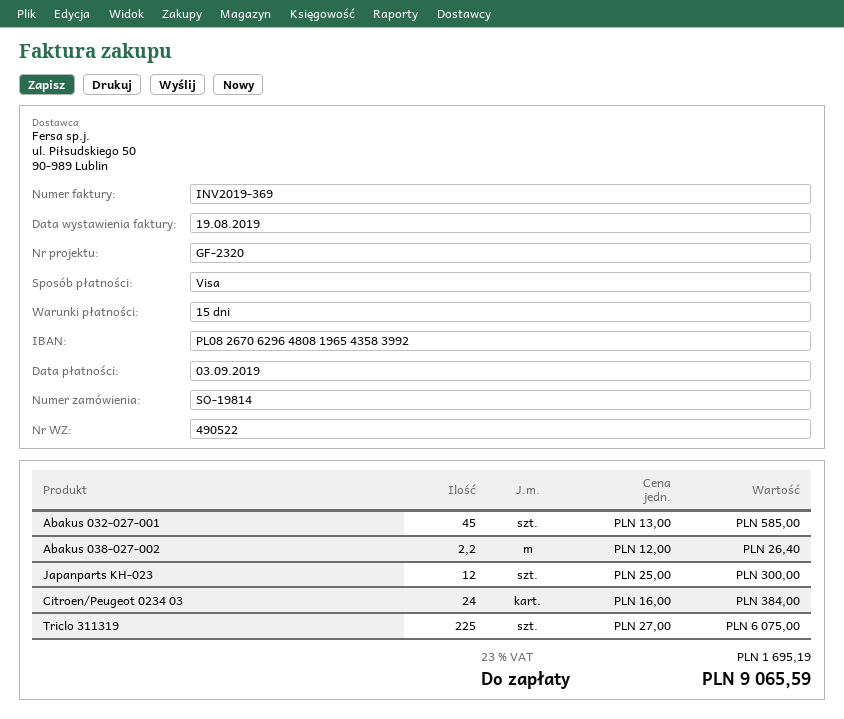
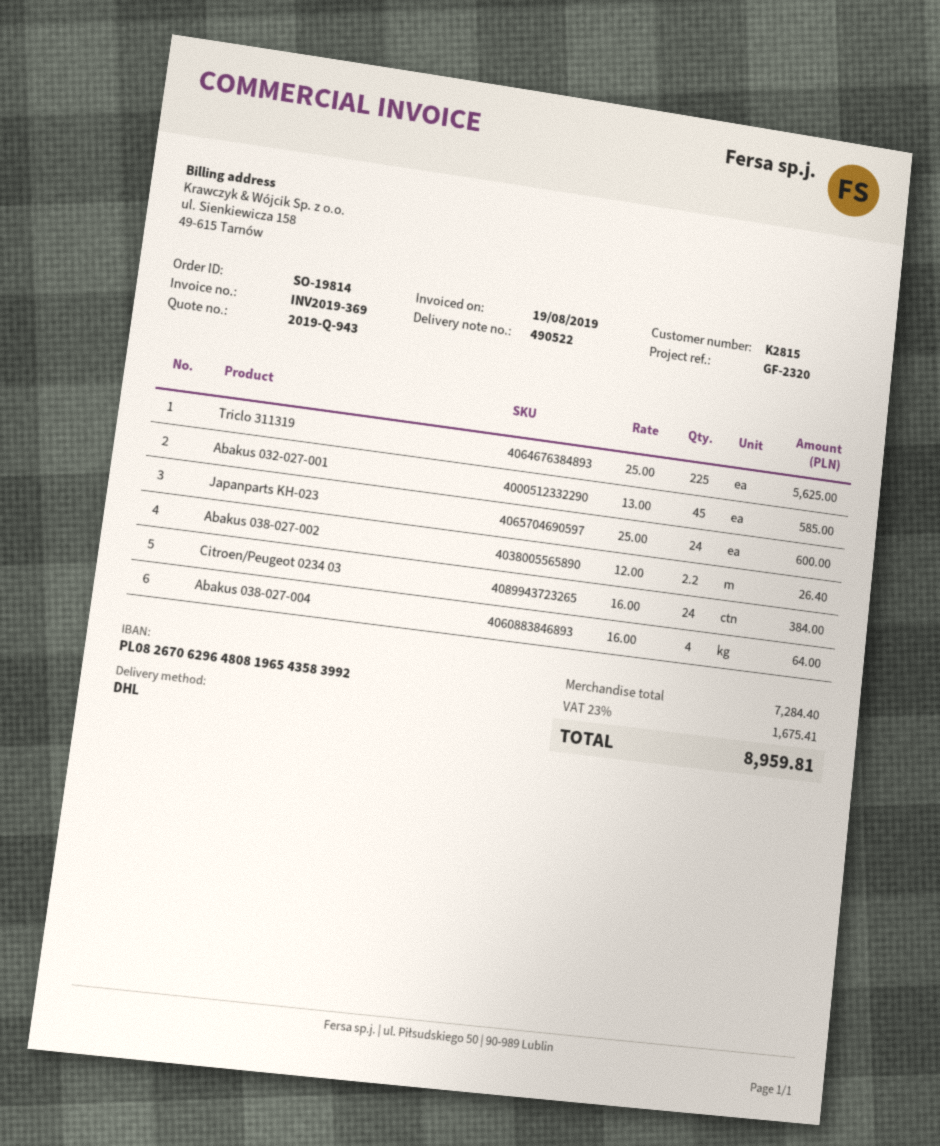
Japanparts KH-023: 12 x 25.00 = 300.00 -> 24 x 25.00 = 600.00
Triclo 311319: 225 x 27.00 = 6075.00 -> 225 x 25.00 = 5625.00
Abakus 038-027-004: none -> 4 x 16.00 = 64.00
tax: 23% = 1695.19 -> 23% = 1675.41
total: 9065.59 -> 8959.81

